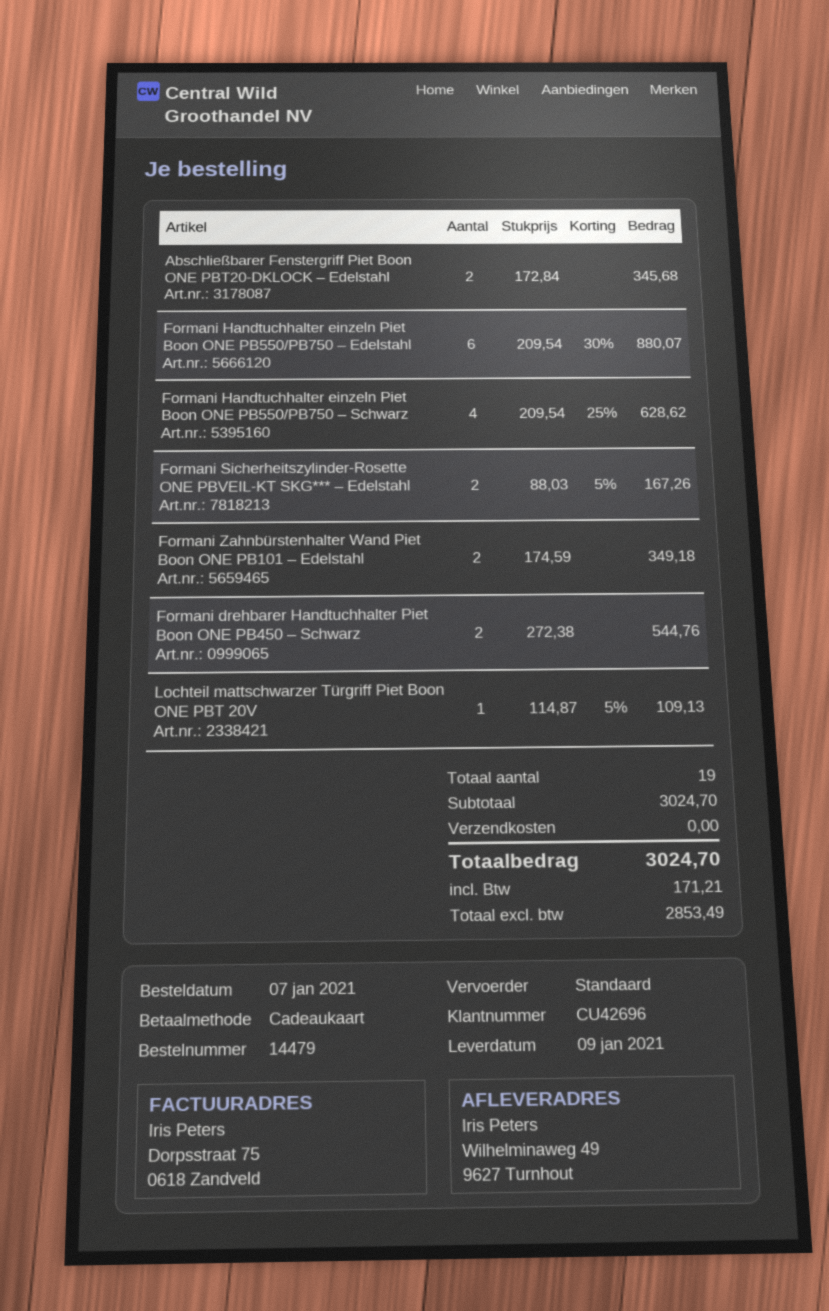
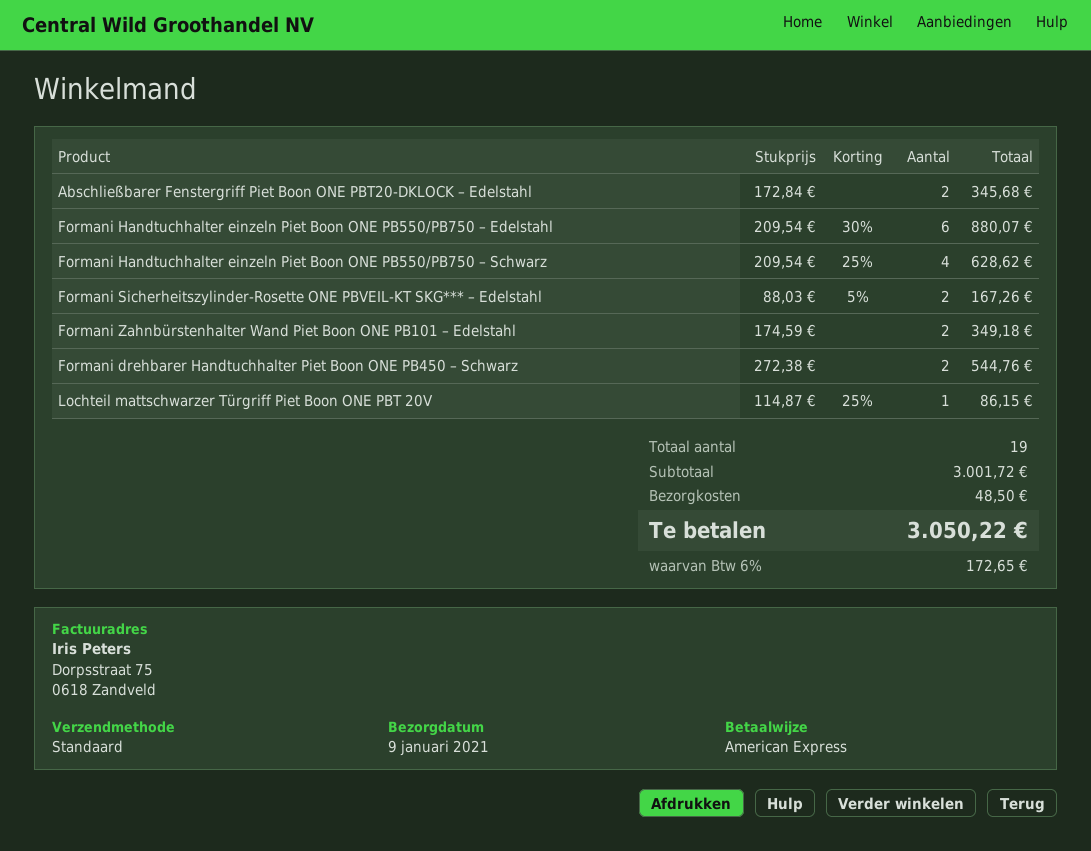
payment method: gift card -> American Express
Lochteil mattschwarzer Türgriff Piet Boon ONE PBT 20V: 1 x 114.87 - 5% = 109.13 -> 1 x 114.87 - 25% = 86.15
subtotal: 3024.70 -> 3001.72
shipping: 0.00 -> 48.50
tax: 171.21 -> 172.65
total: 3024.70 -> 3050.22

